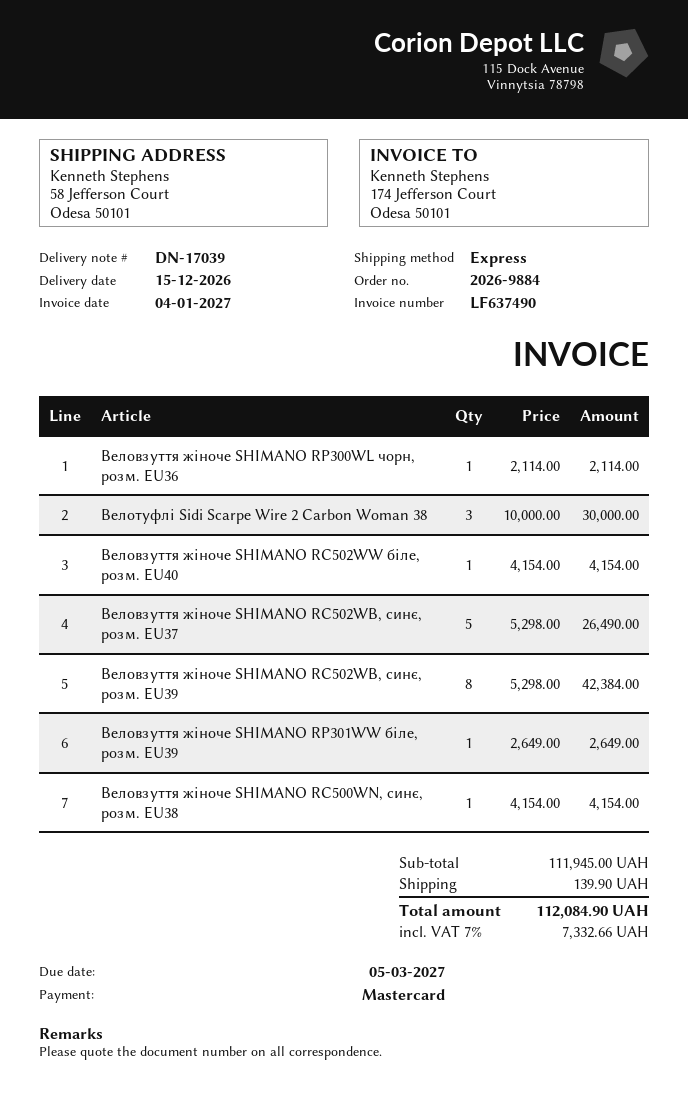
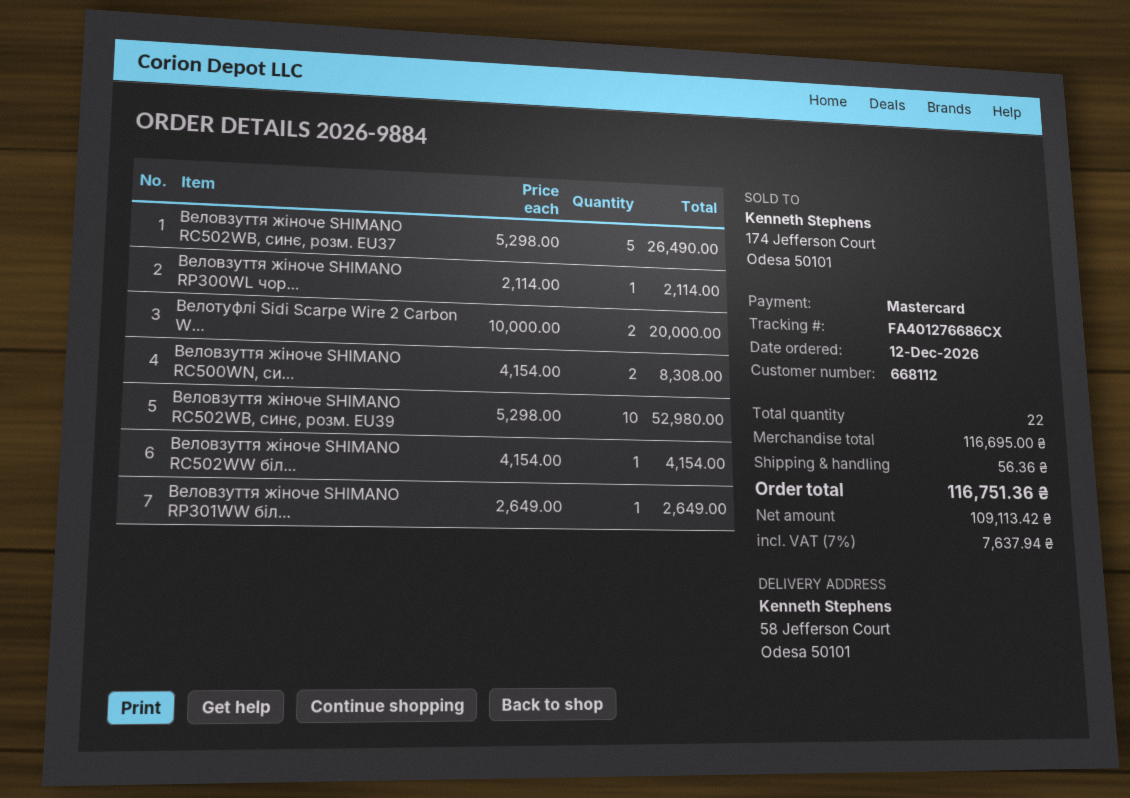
Велотуфлі Sidi Scarpe Wire 2 Carbon Woman 38: 3 x 10000.00 = 30000.00 -> 2 x 10000.00 = 20000.00
Веловзуття жіноче SHIMANO RC502WB, синє, розм. EU39: 8 x 5298.00 = 42384.00 -> 10 x 5298.00 = 52980.00
Веловзуття жіноче SHIMANO RC500WN, синє, розм. EU38: 1 x 4154.00 = 4154.00 -> 2 x 4154.00 = 8308.00
subtotal: 111945.00 -> 116695.00
shipping: 139.90 -> 56.36
tax: 7% = 7332.66 -> 7% = 7637.94
total: 112084.90 -> 116751.36

